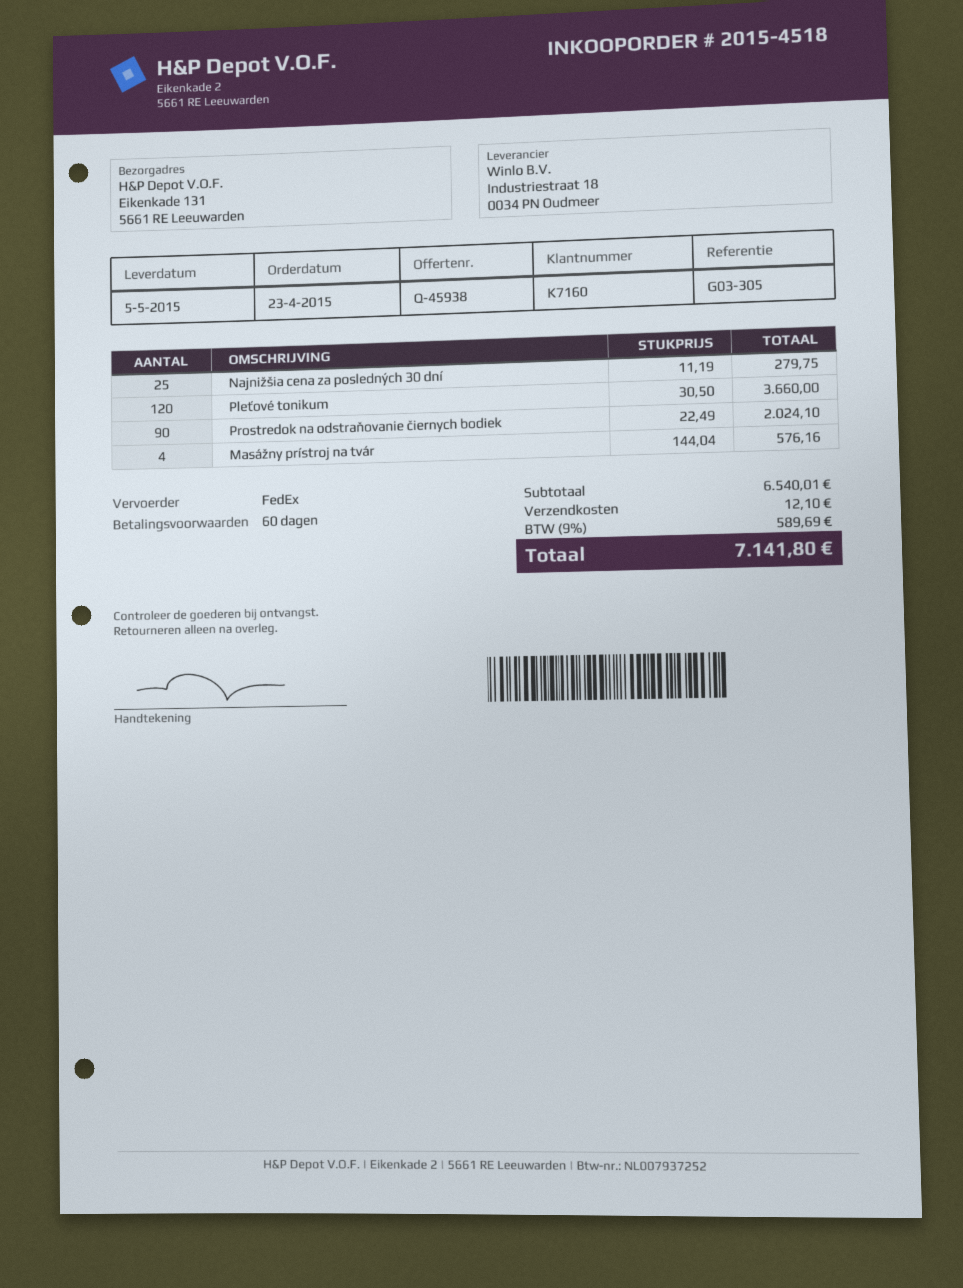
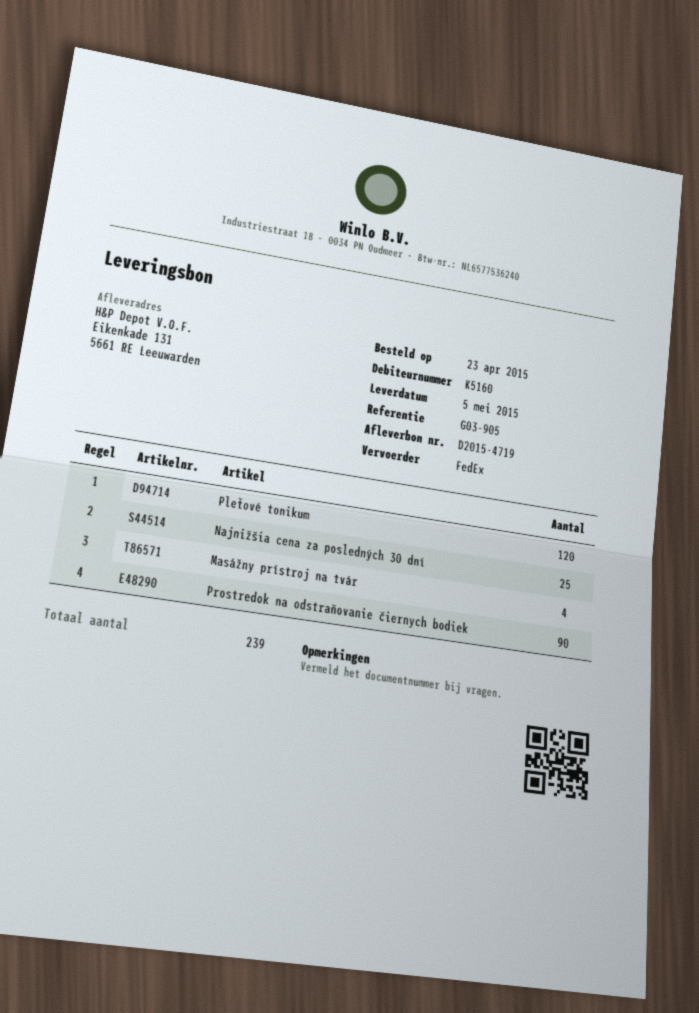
customer number: K7160 -> K5160
reference: G03-305 -> G03-905

